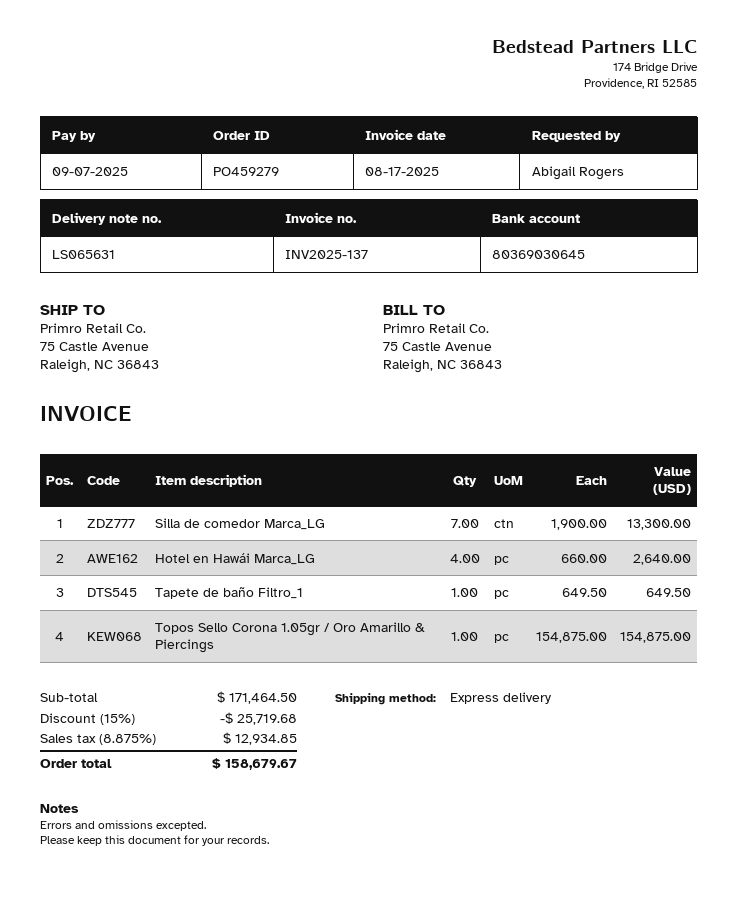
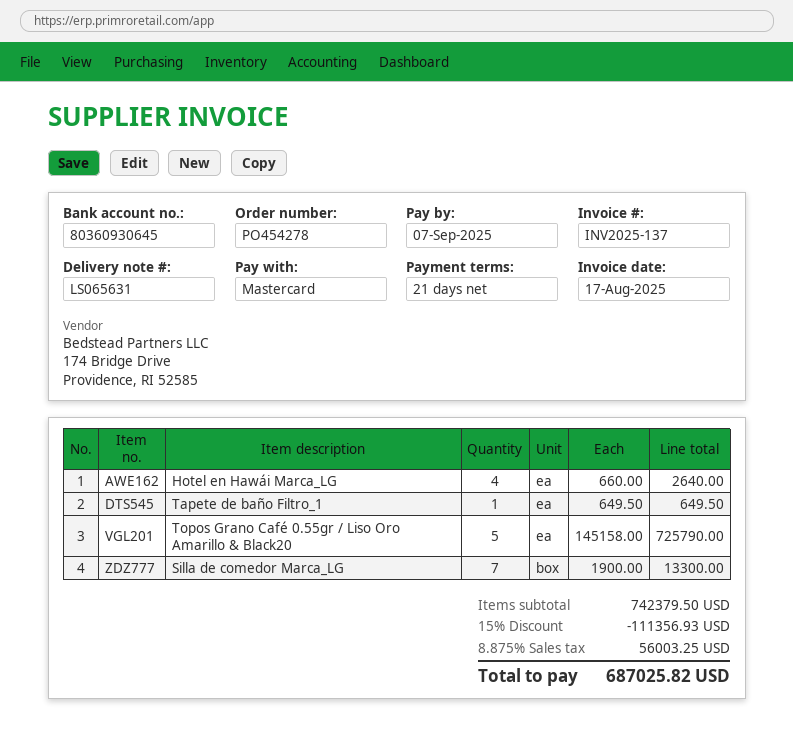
order number: PO459279 -> PO454278
bank account: 80369030645 -> 80360930645
Topos Sello Corona 1.05gr / Oro Amarillo & Piercings: 1 x 154875.00 = 154875.00 -> none
Topos Grano Café 0.55gr / Liso Oro Amarillo & Black20: none -> 5 x 145158.00 = 725790.00
subtotal: 171464.50 -> 742379.50
discount: 15% = 25719.68 -> 15% = 111356.93
tax: 8.875% = 12934.85 -> 8.875% = 56003.25
total: 158679.67 -> 687025.82

